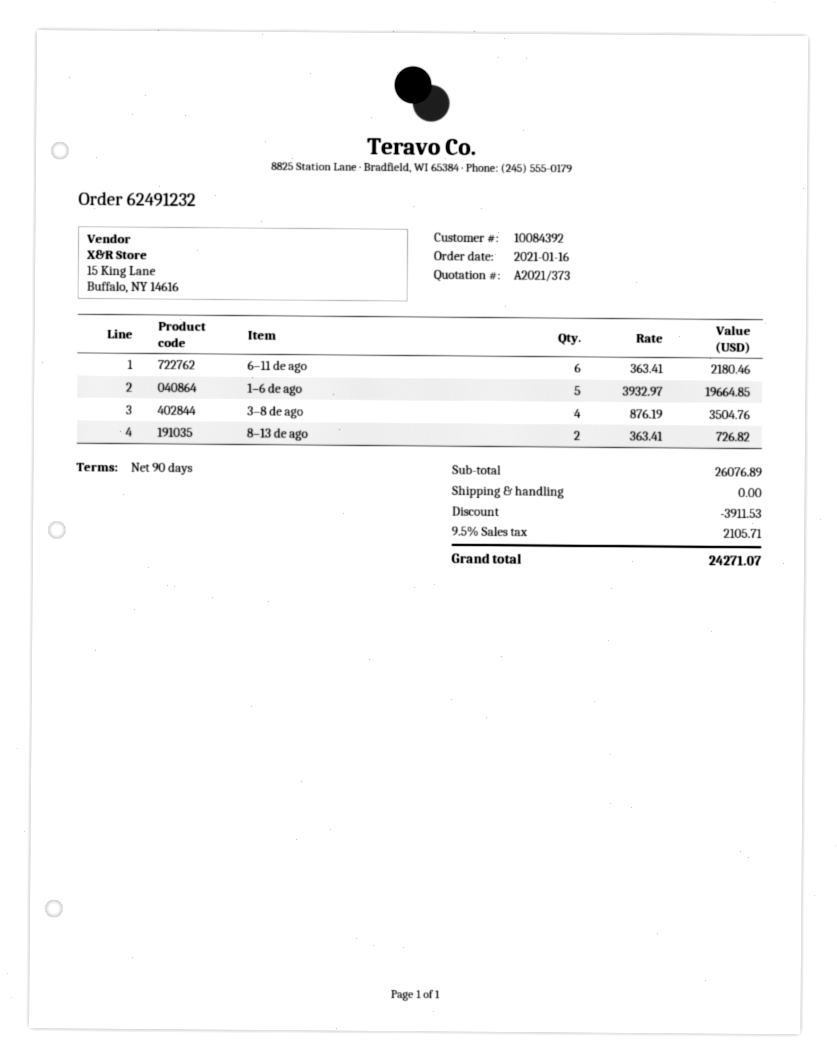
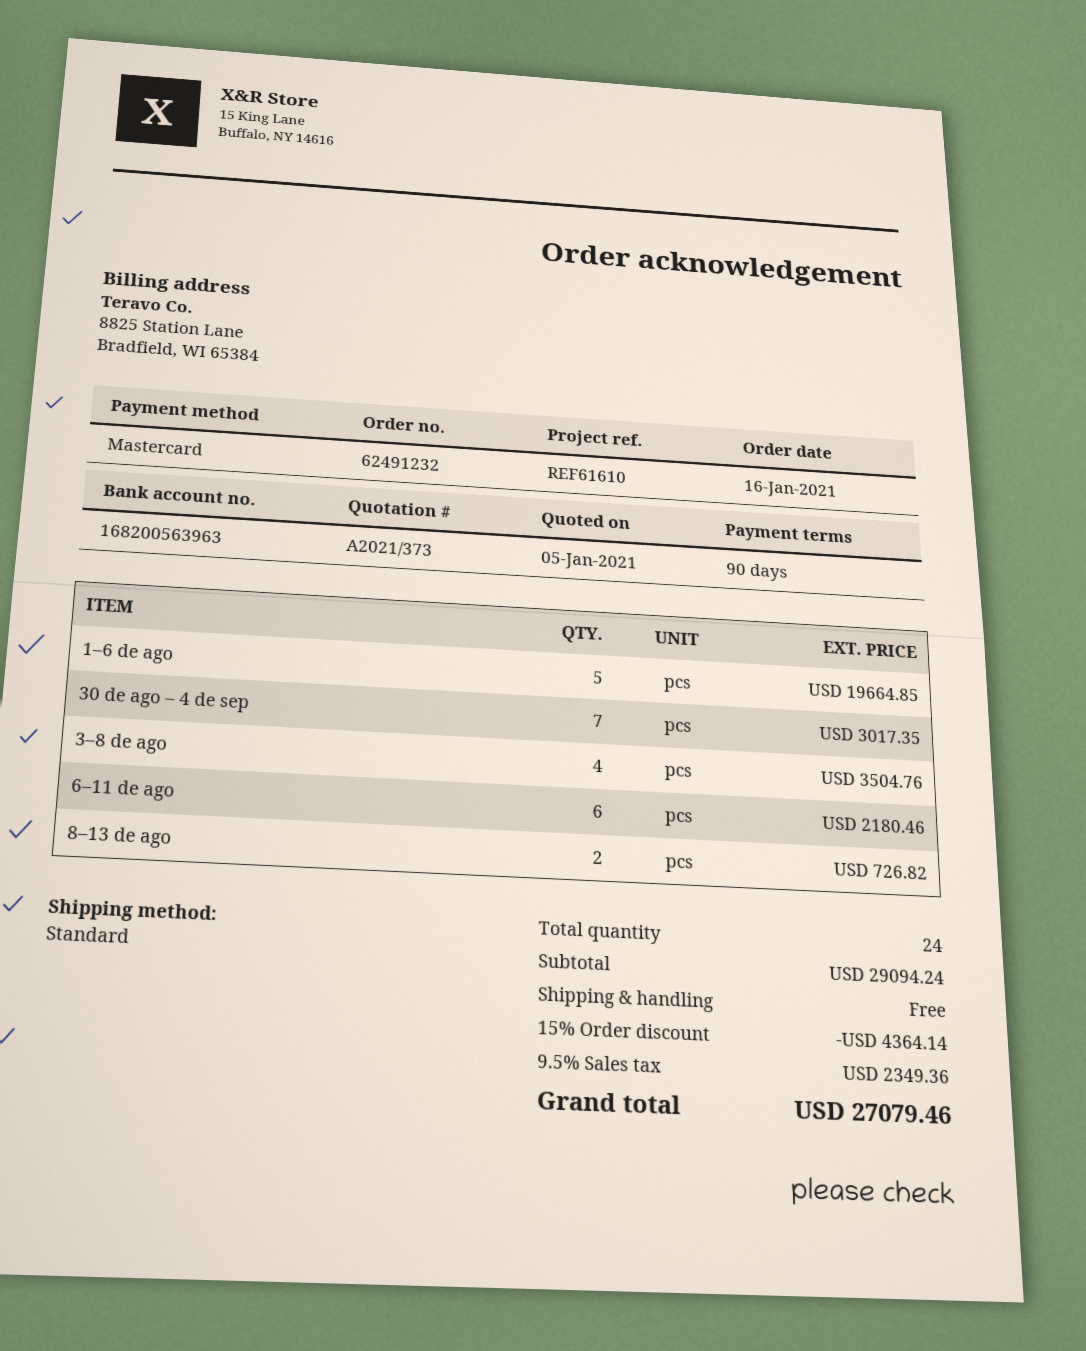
30 de ago – 4 de sep: none -> 7 for 3017.35
subtotal: 26076.89 -> 29094.24
discount: 3911.53 -> 4364.14
tax: 9.5% = 2105.71 -> 9.5% = 2349.36
total: 24271.07 -> 27079.46

